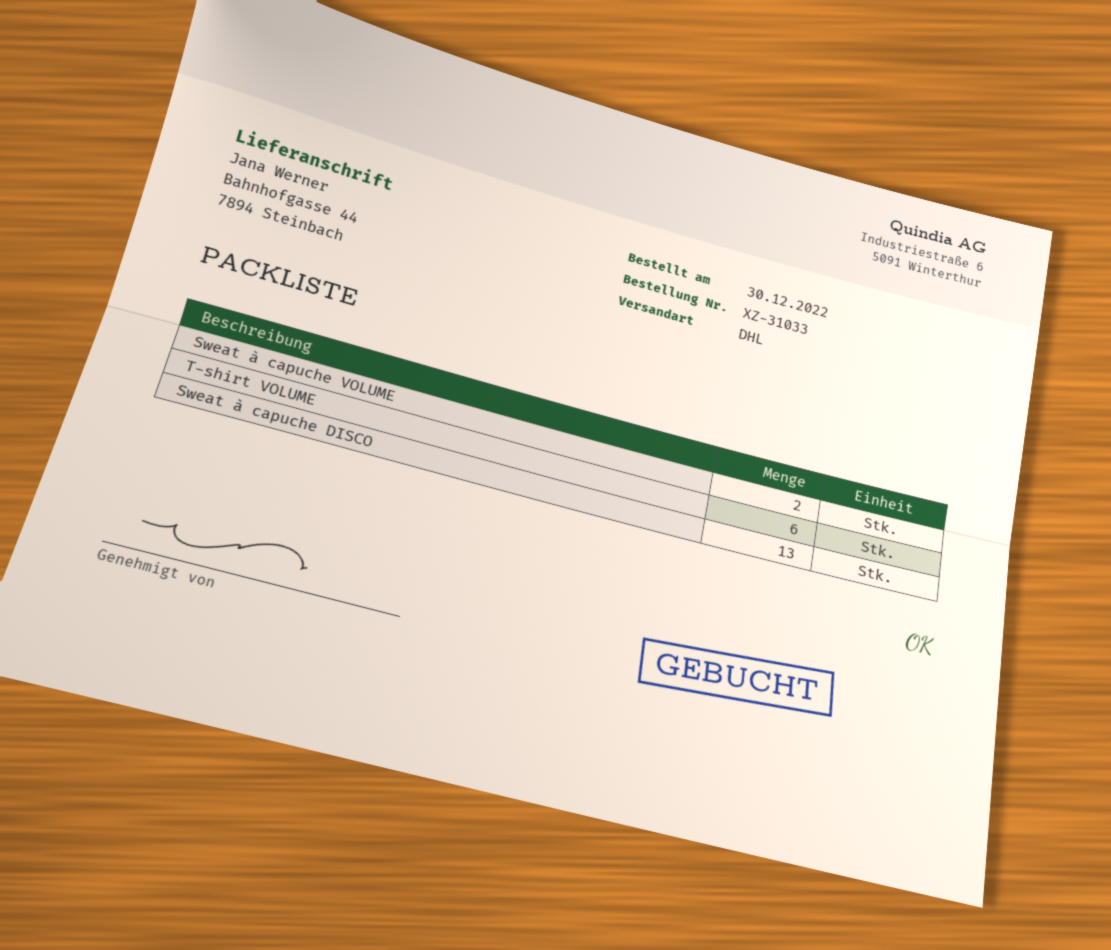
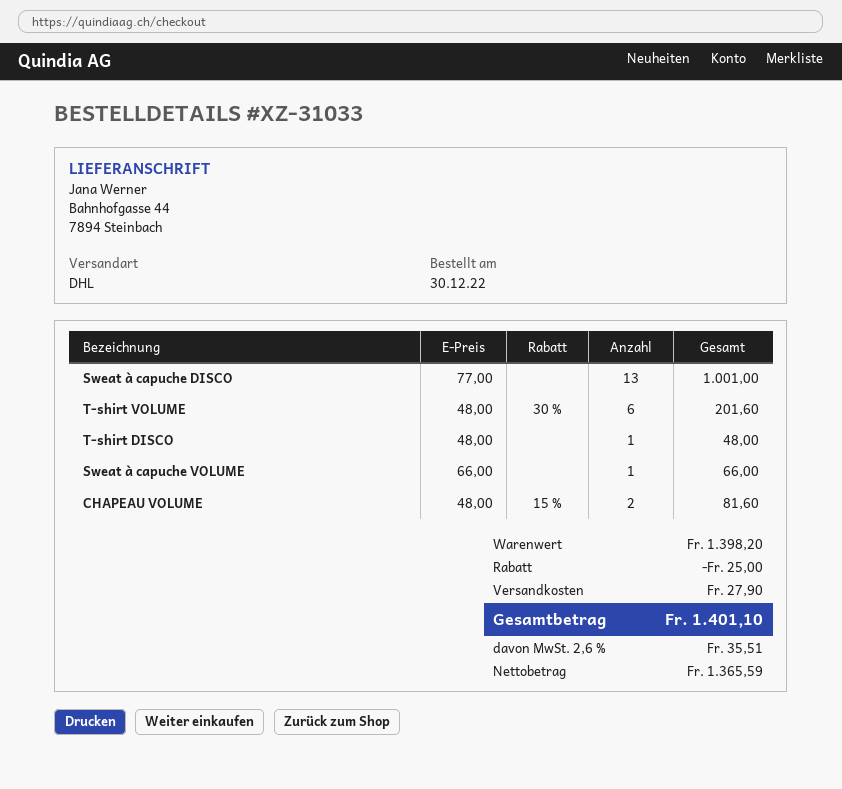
Sweat à capuche VOLUME: 2 -> 1
T-shirt DISCO: none -> 1
CHAPEAU VOLUME: none -> 2

